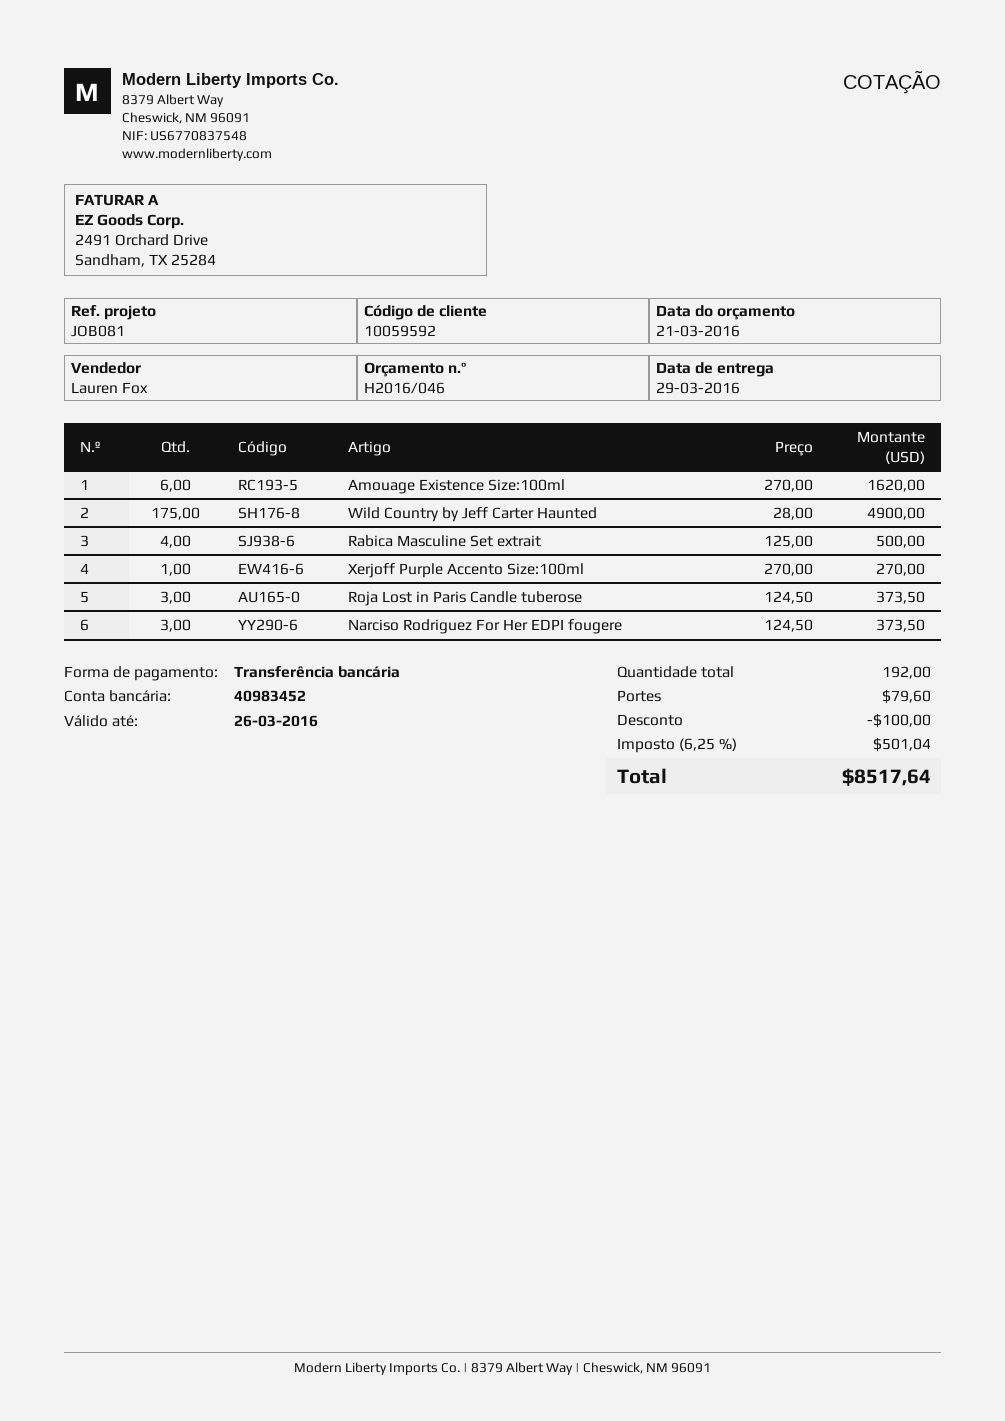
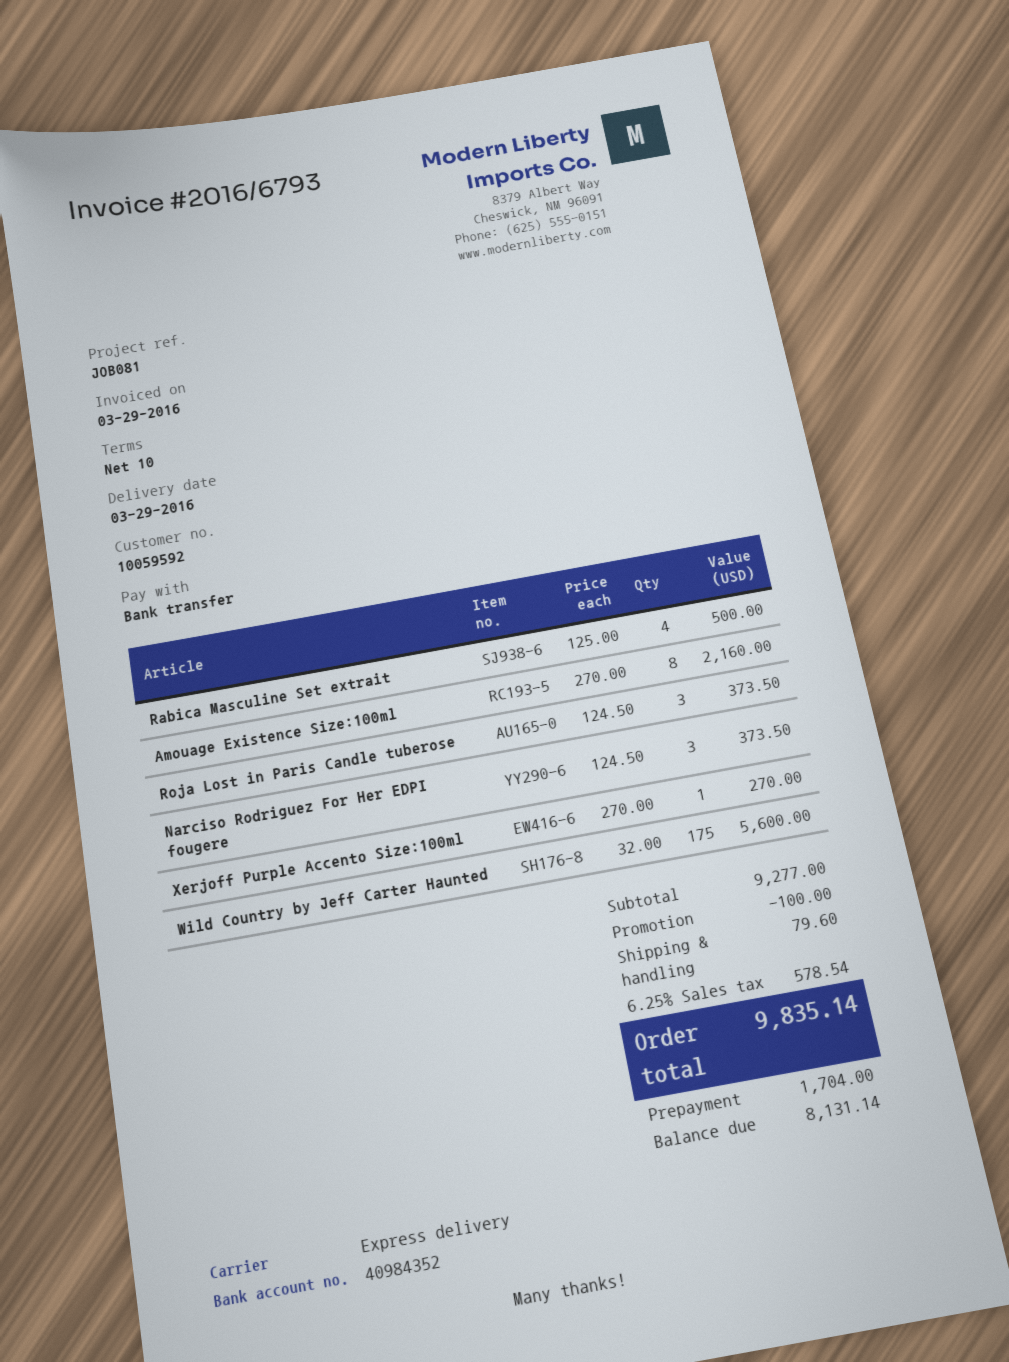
bank account: 40983452 -> 40984352
Amouage Existence Size:100ml: 6 x 270.00 = 1620.00 -> 8 x 270.00 = 2160.00
Wild Country by Jeff Carter Haunted: 175 x 28.00 = 4900.00 -> 175 x 32.00 = 5600.00
tax: 6.25% = 501.04 -> 6.25% = 578.54
total: 8517.64 -> 9835.14

